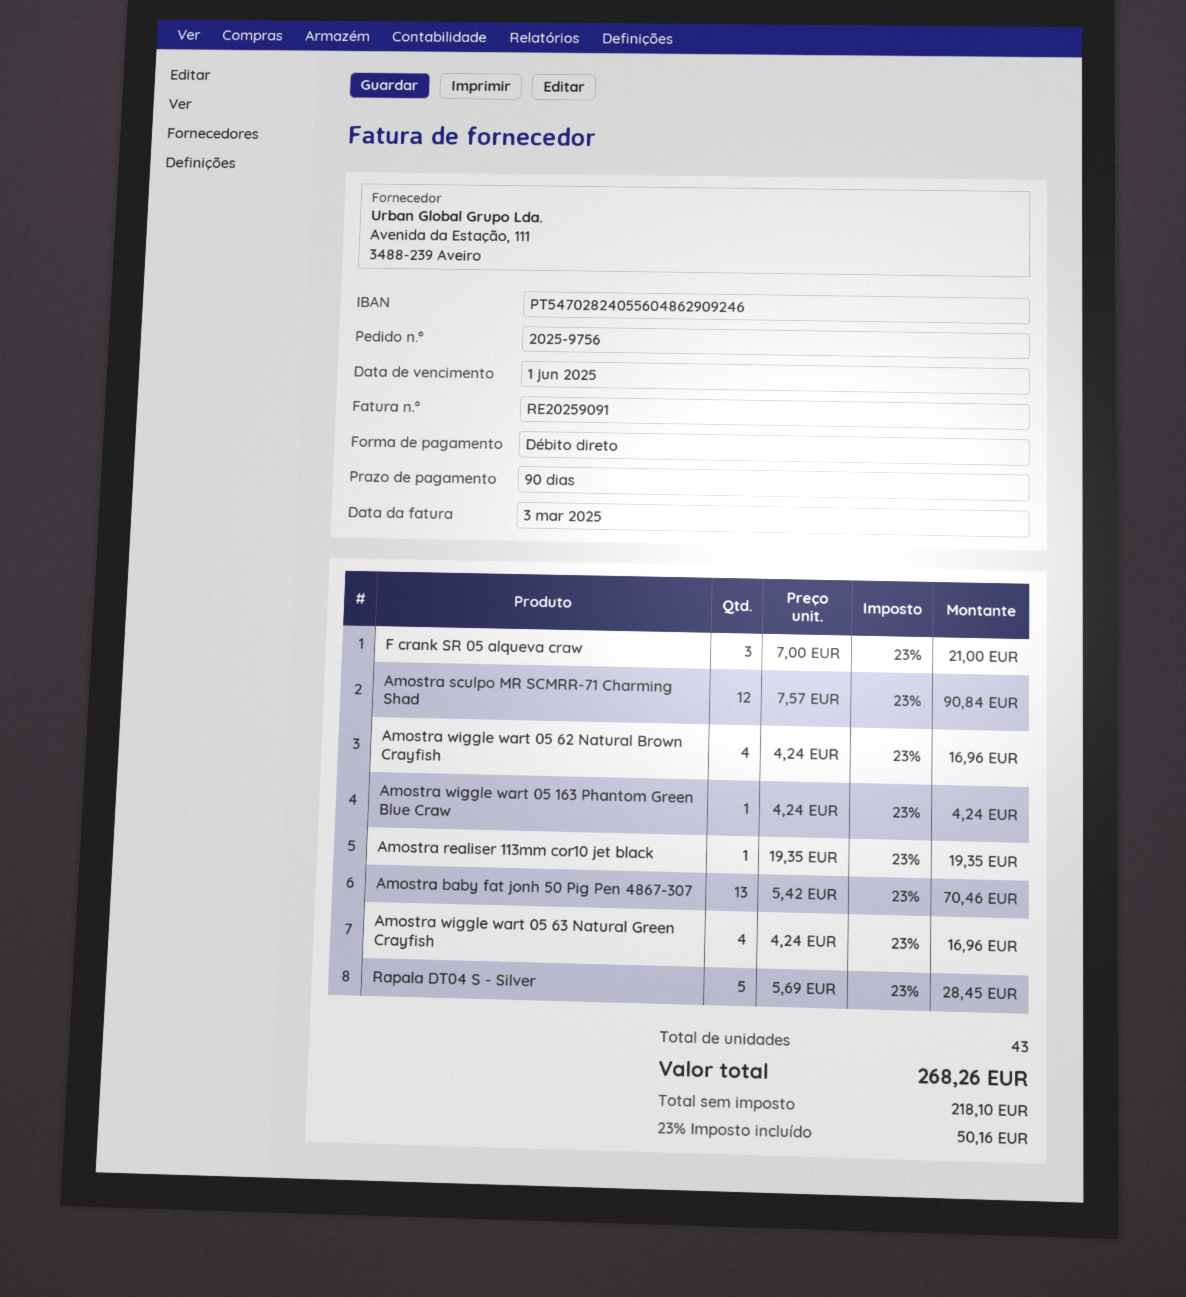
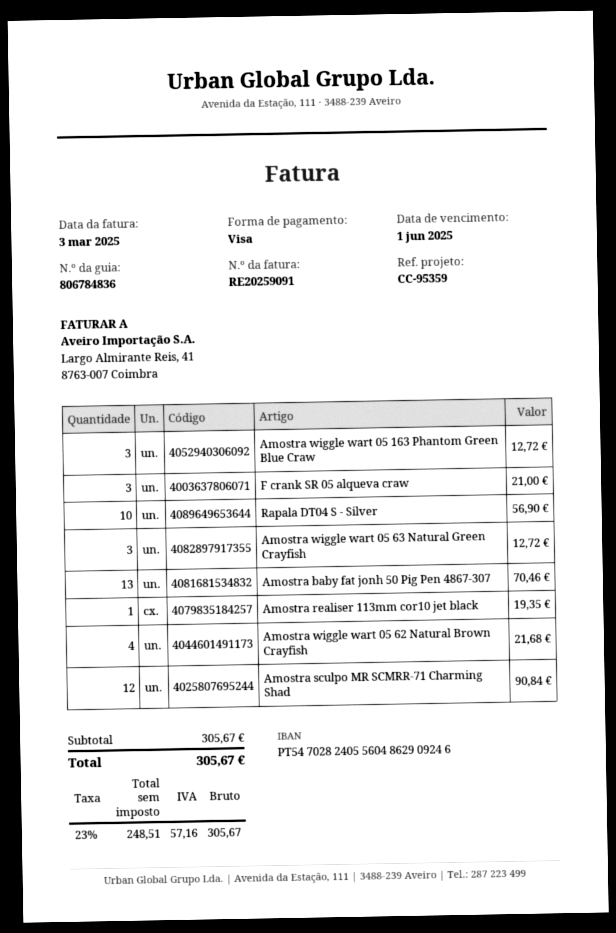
payment method: direct debit -> Visa
Amostra wiggle wart 05 62 Natural Brown Crayfish: 4 for 16.96 -> 4 for 21.68
Amostra wiggle wart 05 163 Phantom Green Blue Craw: 1 for 4.24 -> 3 for 12.72
Amostra wiggle wart 05 63 Natural Green Crayfish: 4 for 16.96 -> 3 for 12.72
Rapala DT04 S - Silver: 5 for 28.45 -> 10 for 56.90
net: 218.10 -> 248.51
tax: 23% = 50.16 -> 23% = 57.16
total: 268.26 -> 305.67

